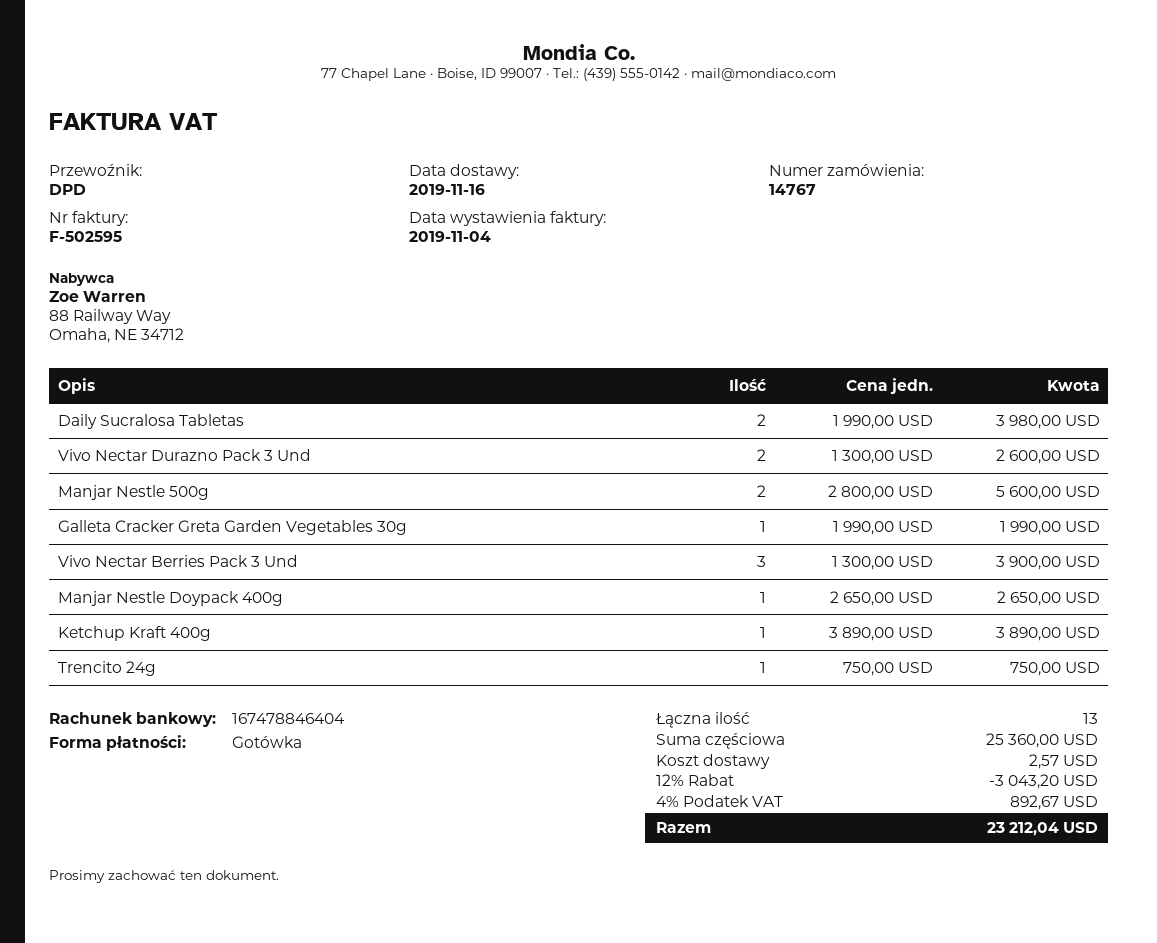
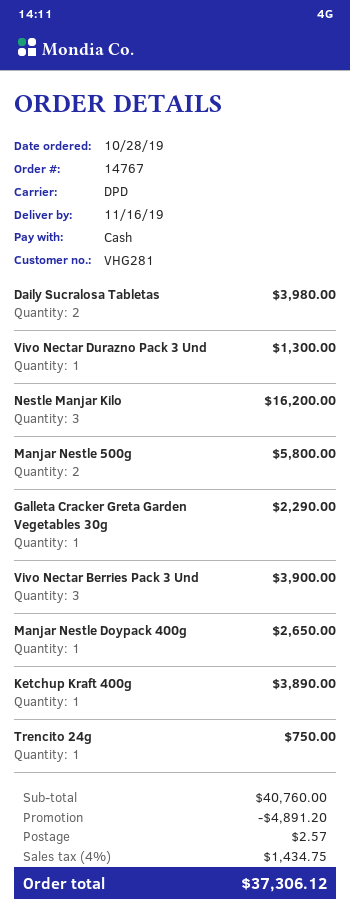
Vivo Nectar Durazno Pack 3 Und: 2 for 2600.00 -> 1 for 1300.00
Manjar Nestle 500g: 2 for 5600.00 -> 2 for 5800.00
Galleta Cracker Greta Garden Vegetables 30g: 1 for 1990.00 -> 1 for 2290.00
Nestle Manjar Kilo: none -> 3 for 16200.00
subtotal: 25360.00 -> 40760.00
discount: 3043.20 -> 4891.20
tax: 4% = 892.67 -> 4% = 1434.75
total: 23212.04 -> 37306.12

